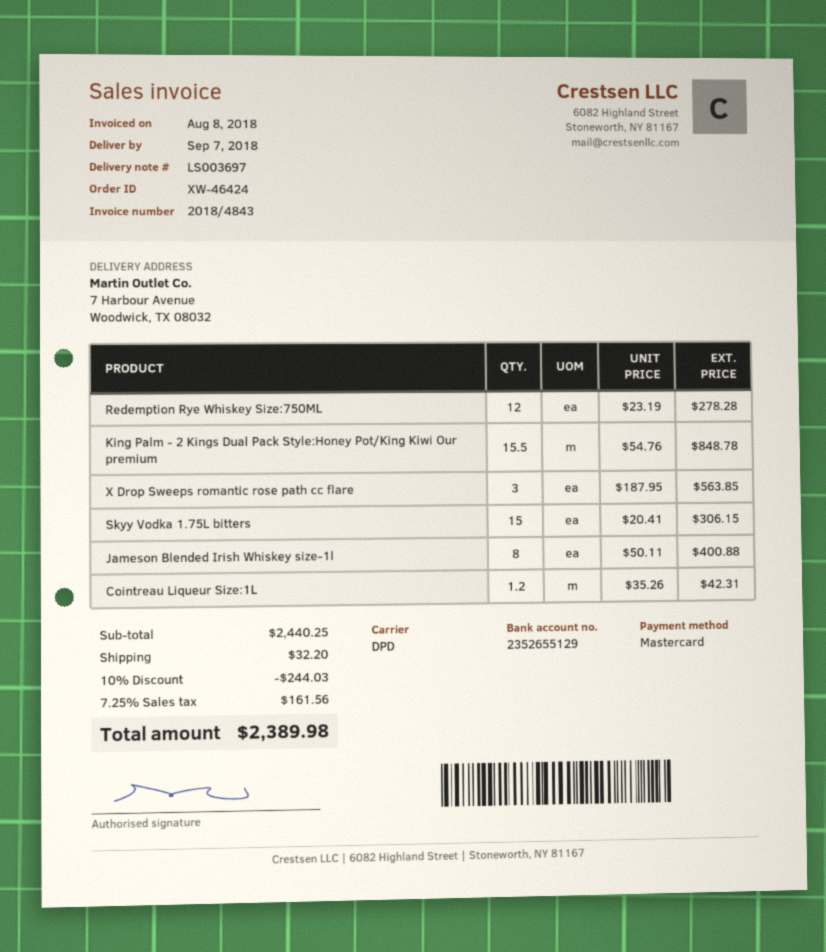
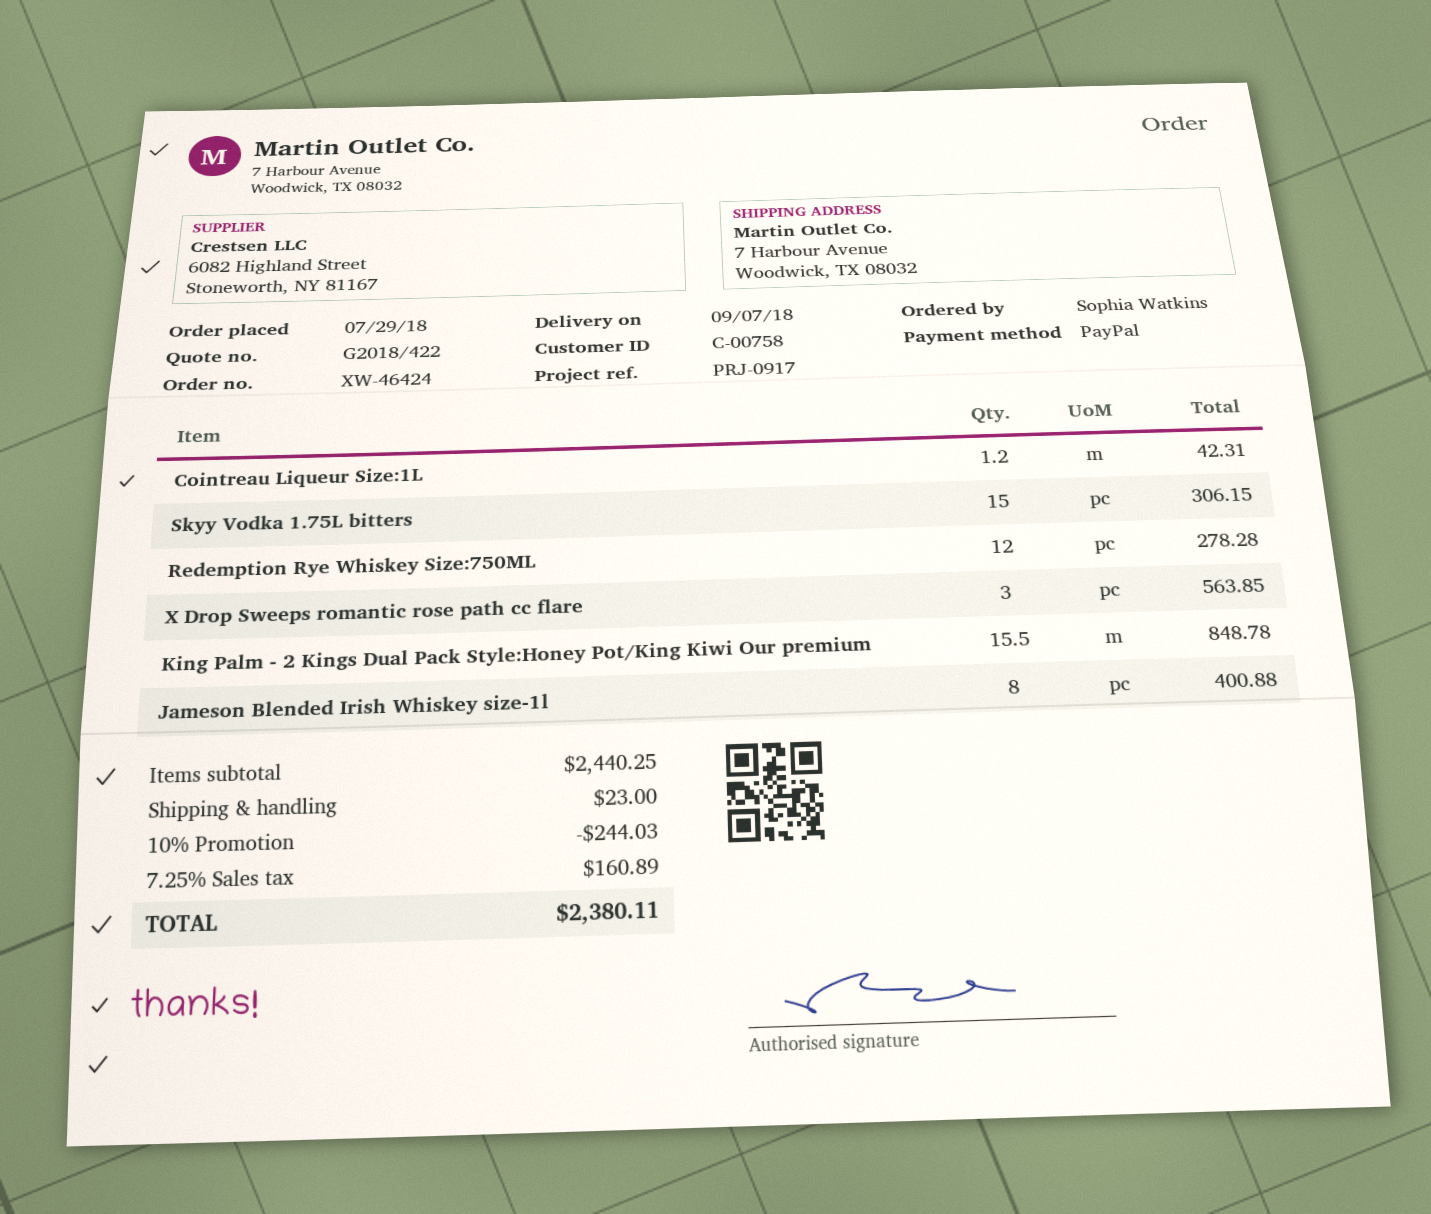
payment method: Mastercard -> PayPal
shipping: 32.20 -> 23.00
tax: 7.25% = 161.56 -> 7.25% = 160.89
total: 2389.98 -> 2380.11

